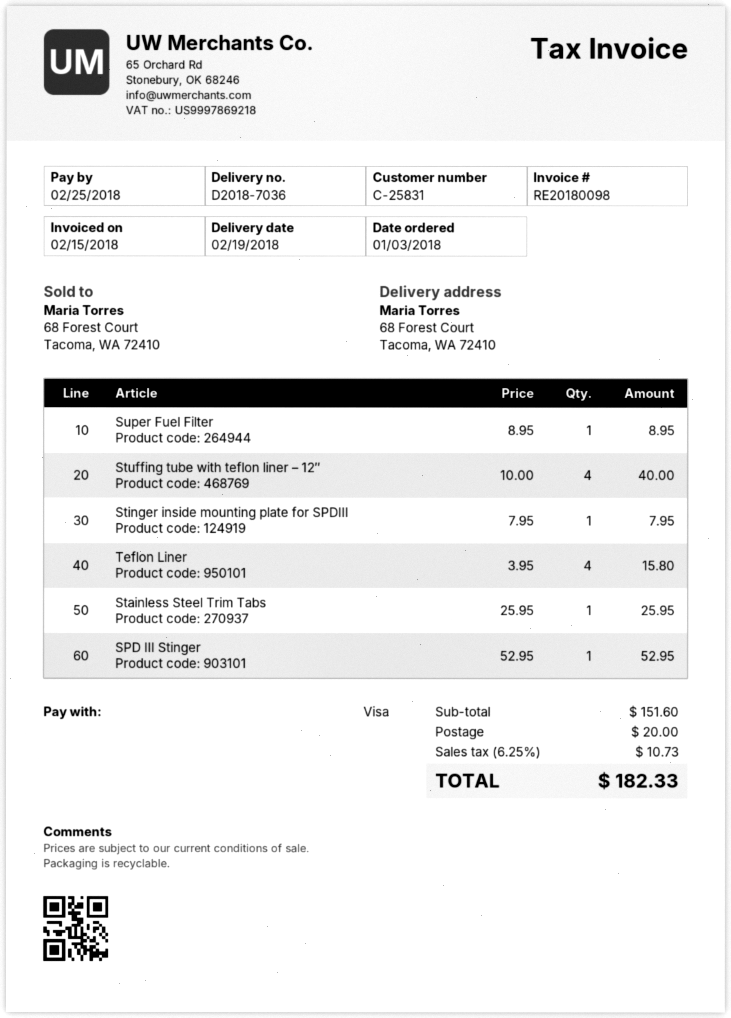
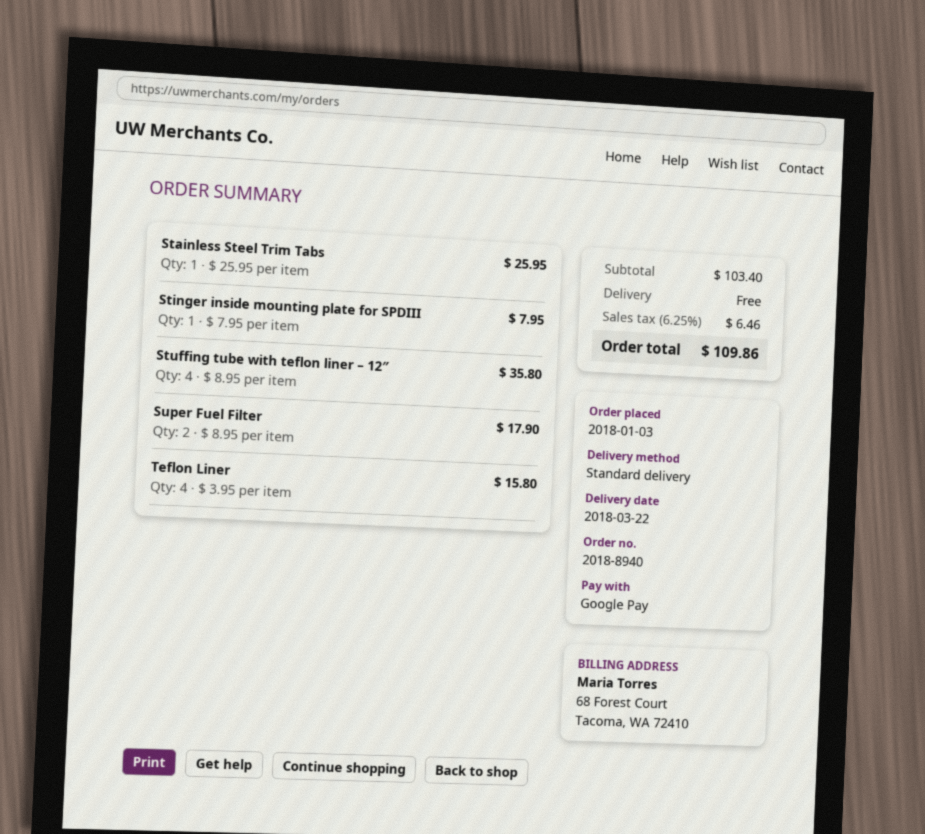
delivery date: 2018-02-19 -> 2018-03-22
payment method: Visa -> Google Pay
Super Fuel Filter: 1 x 8.95 = 8.95 -> 2 x 8.95 = 17.90
Stuffing tube with teflon liner – 12″: 4 x 10.00 = 40.00 -> 4 x 8.95 = 35.80
SPD III Stinger: 1 x 52.95 = 52.95 -> none
subtotal: 151.60 -> 103.40
shipping: 20.00 -> 0.00
tax: 6.25% = 10.73 -> 6.25% = 6.46
total: 182.33 -> 109.86

